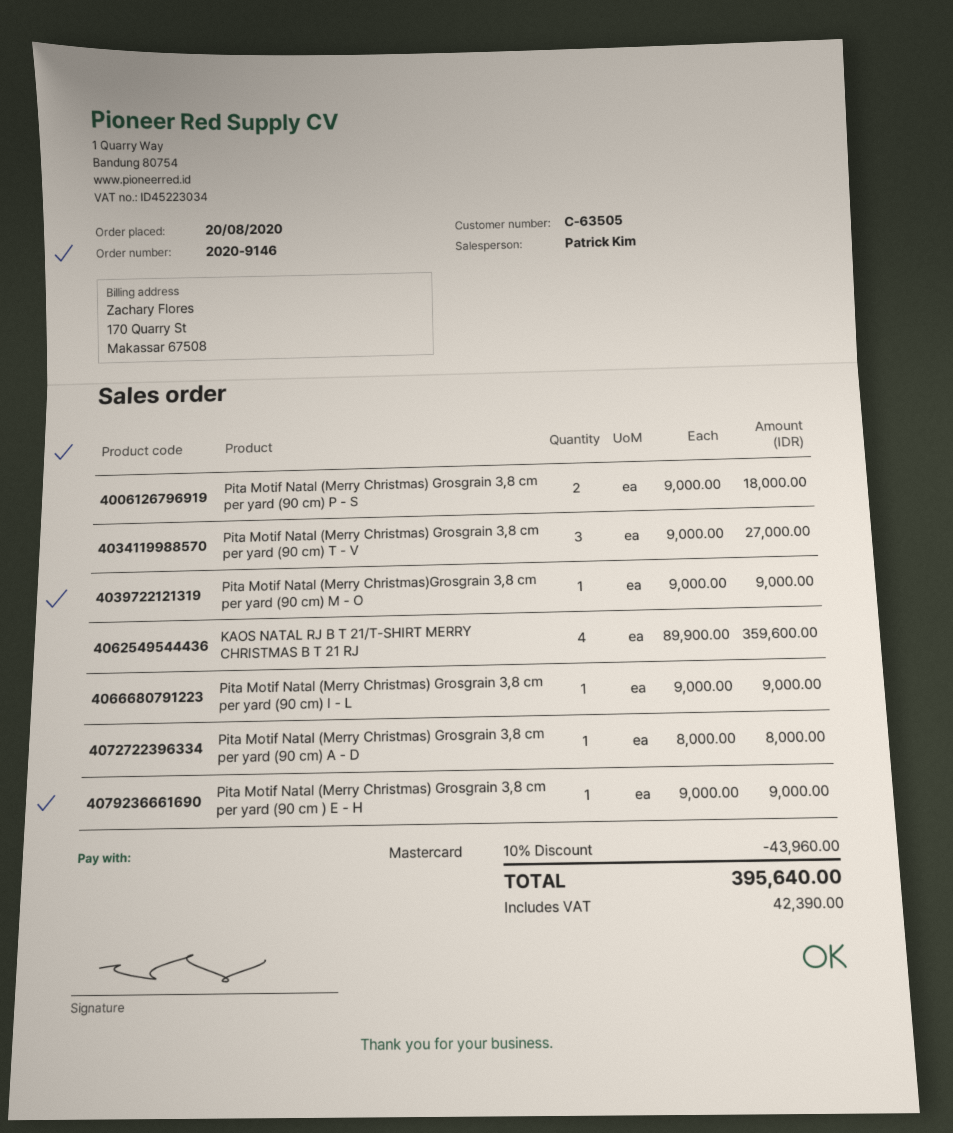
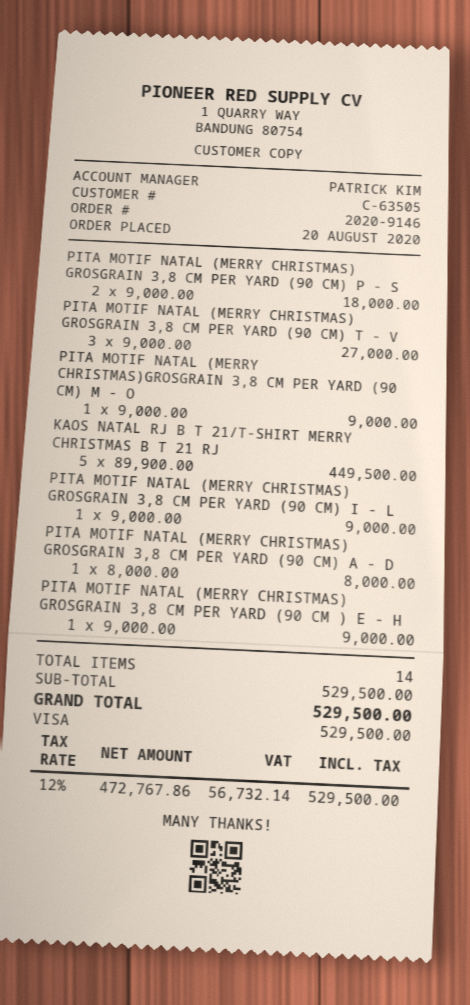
payment method: Mastercard -> Visa
KAOS NATAL RJ B T 21/T-SHIRT MERRY CHRISTMAS B T 21 RJ: 4 x 89900.00 = 359600.00 -> 5 x 89900.00 = 449500.00
discount: 10% = 43960.00 -> none
tax: 42390.00 -> 56732.14
total: 395640.00 -> 529500.00

